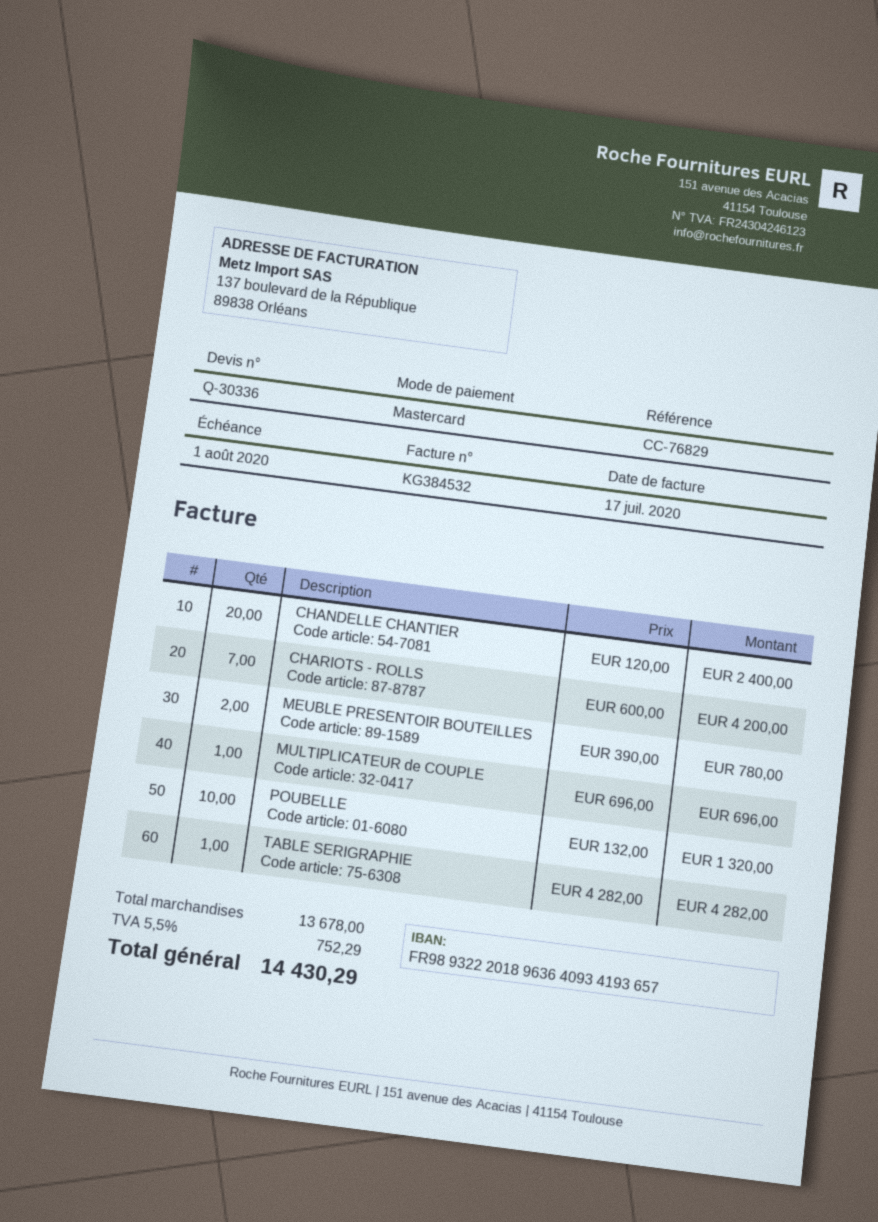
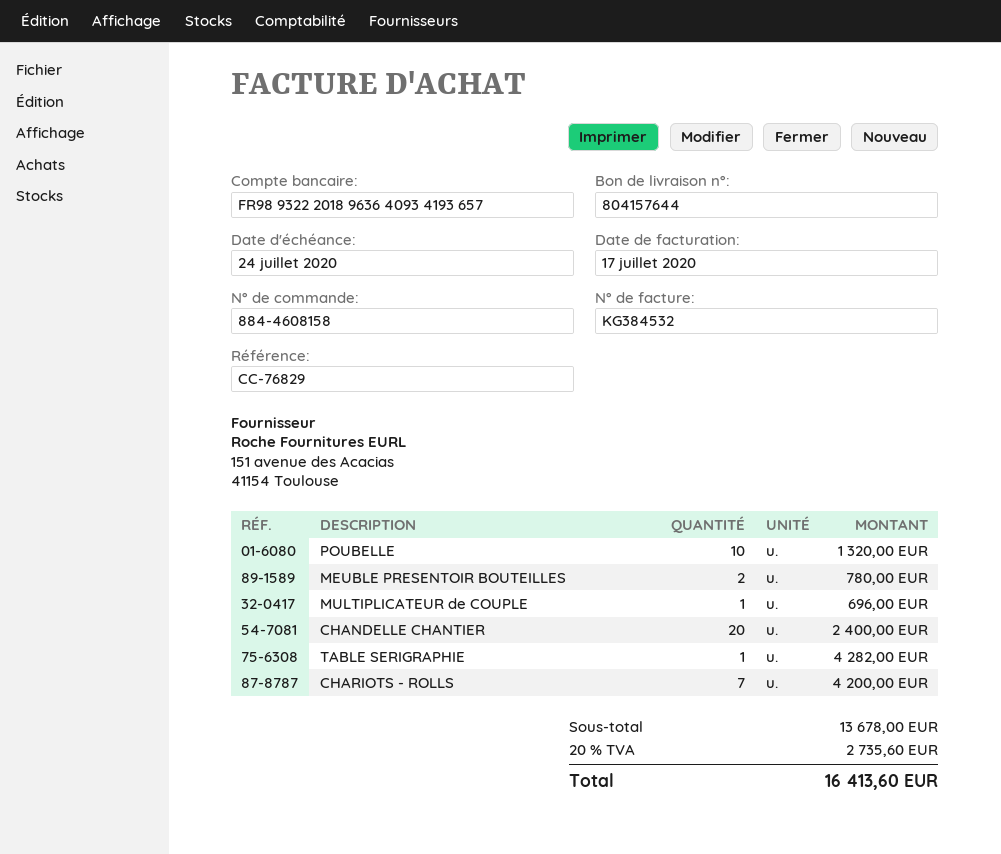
due date: 2020-08-01 -> 2020-07-24
tax: 5.5% = 752.29 -> 20% = 2735.60
total: 14430.29 -> 16413.60

